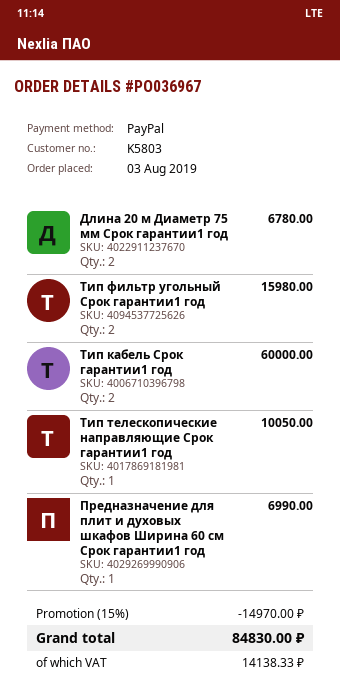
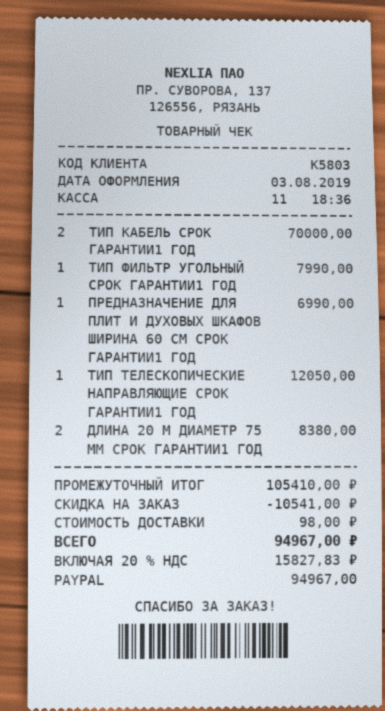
Длина 20 м Диаметр 75 мм Срок гарантии1 год: 2 for 6780.00 -> 2 for 8380.00
Тип фильтр угольный Срок гарантии1 год: 2 for 15980.00 -> 1 for 7990.00
Тип кабель Срок гарантии1 год: 2 for 60000.00 -> 2 for 70000.00
Тип телескопические направляющие Срок гарантии1 год: 1 for 10050.00 -> 1 for 12050.00
discount: 14970.00 -> 10541.00
shipping: none -> 98.00
tax: 14138.33 -> 15827.83
total: 84830.00 -> 94967.00

